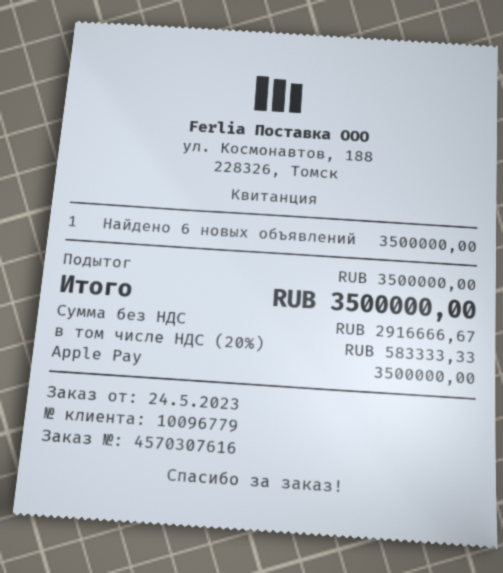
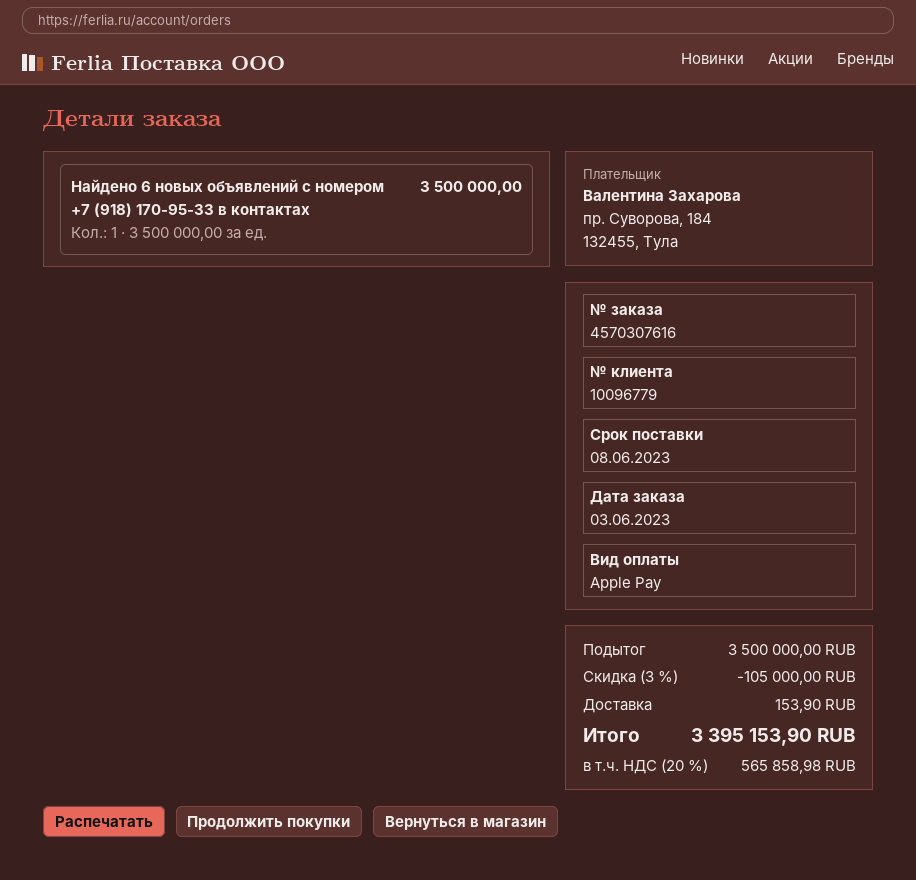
order date: 2023-05-24 -> 2023-06-03
discount: none -> 3% = 105000.00
shipping: none -> 153.90
tax: 20% = 583333.33 -> 20% = 565858.98
total: 3500000.00 -> 3395153.90

